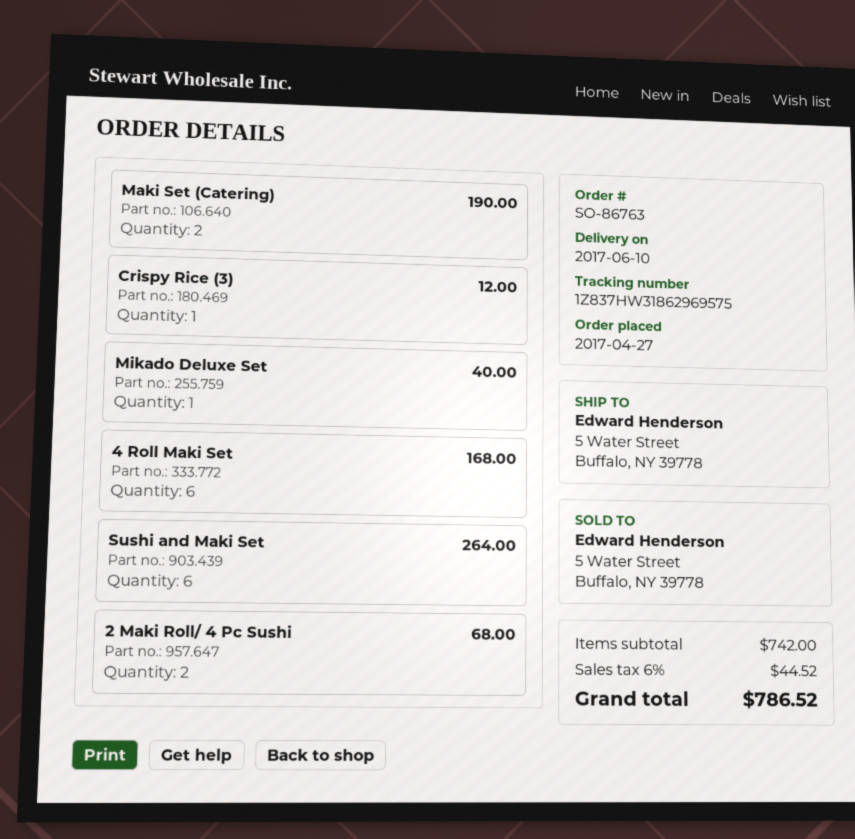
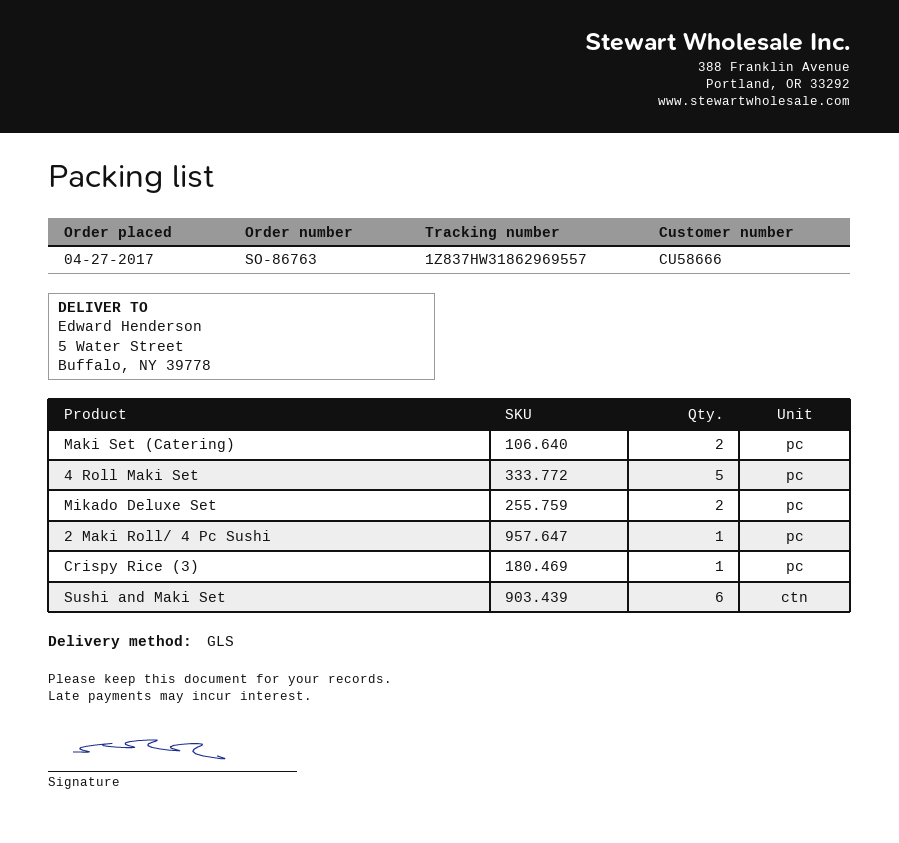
tracking number: 1Z837HW31862969575 -> 1Z837HW31862969557
Mikado Deluxe Set: 1 -> 2
4 Roll Maki Set: 6 -> 5
2 Maki Roll/ 4 Pc Sushi: 2 -> 1

